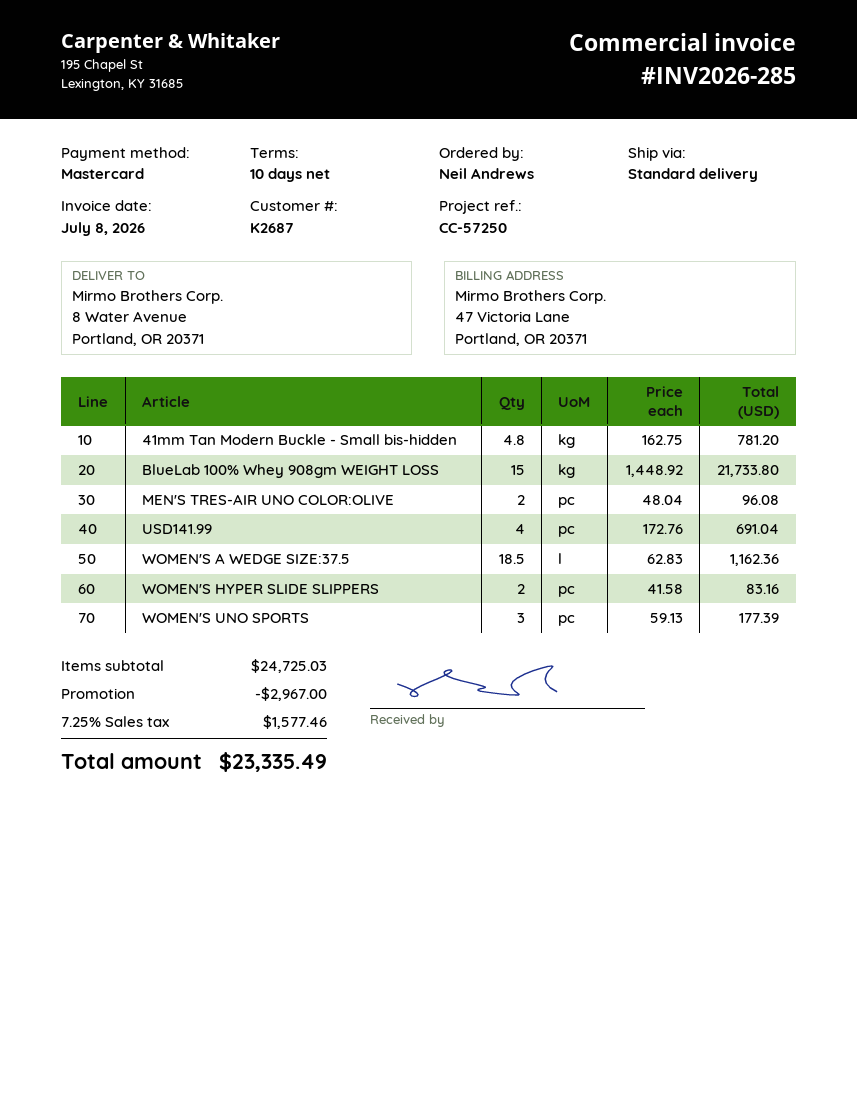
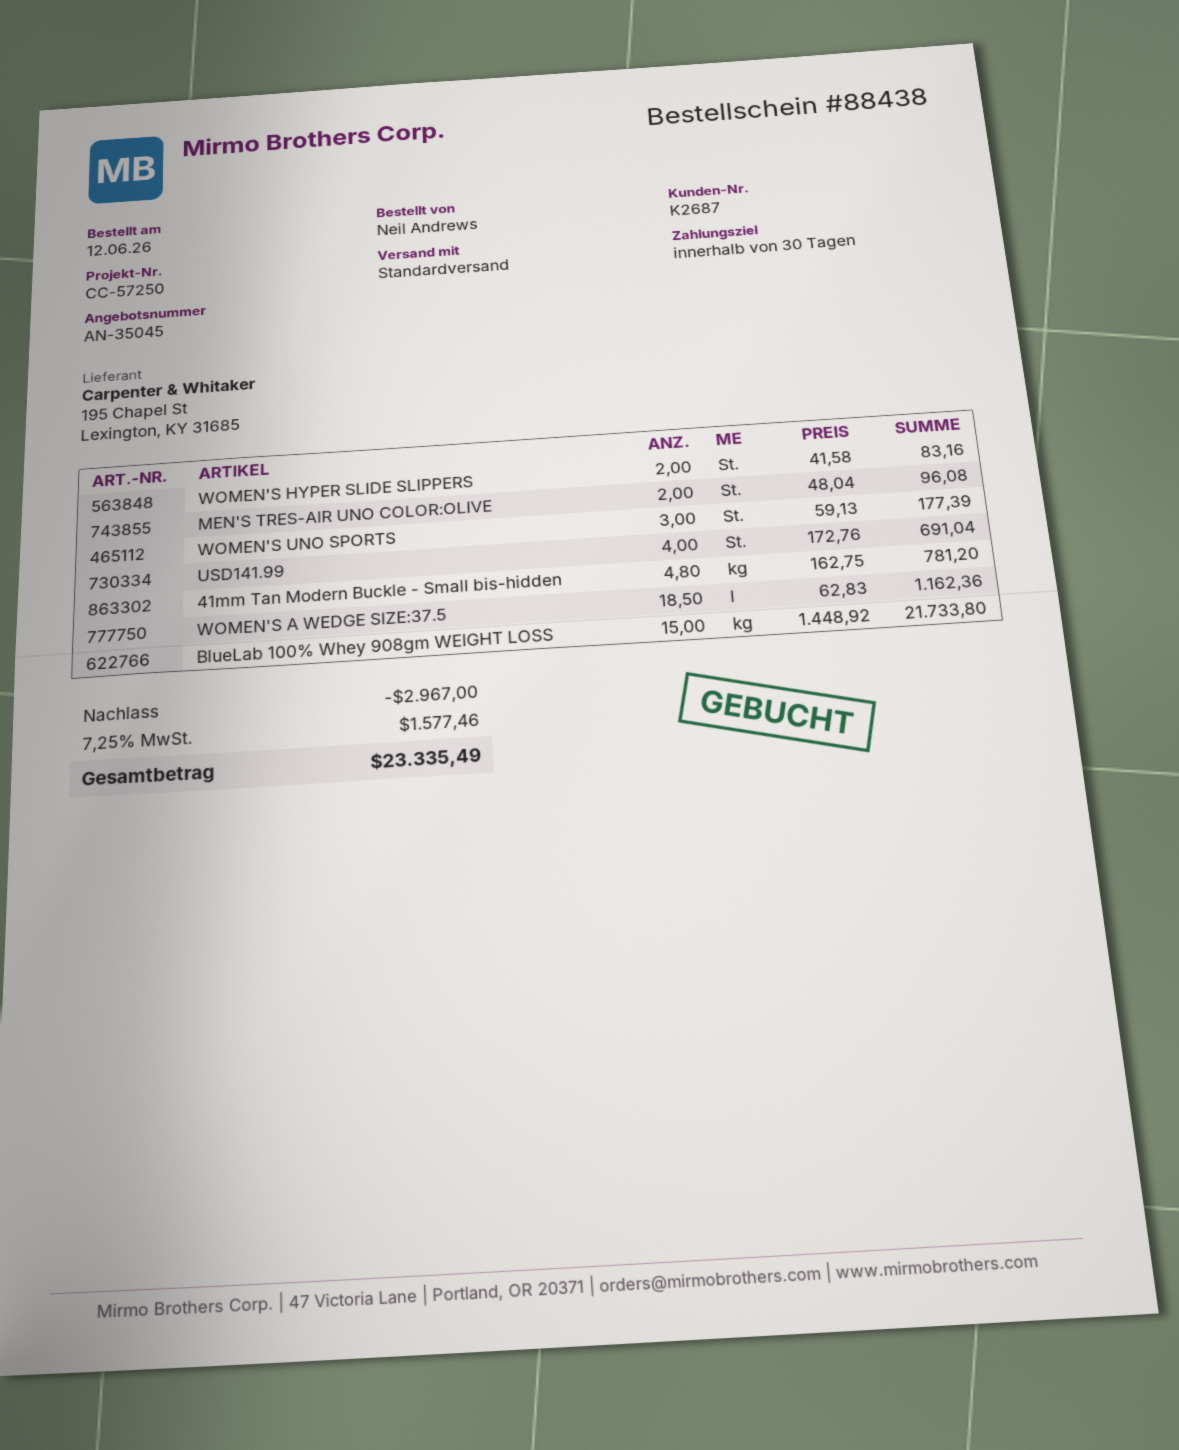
payment terms: 10 days -> 30 days

